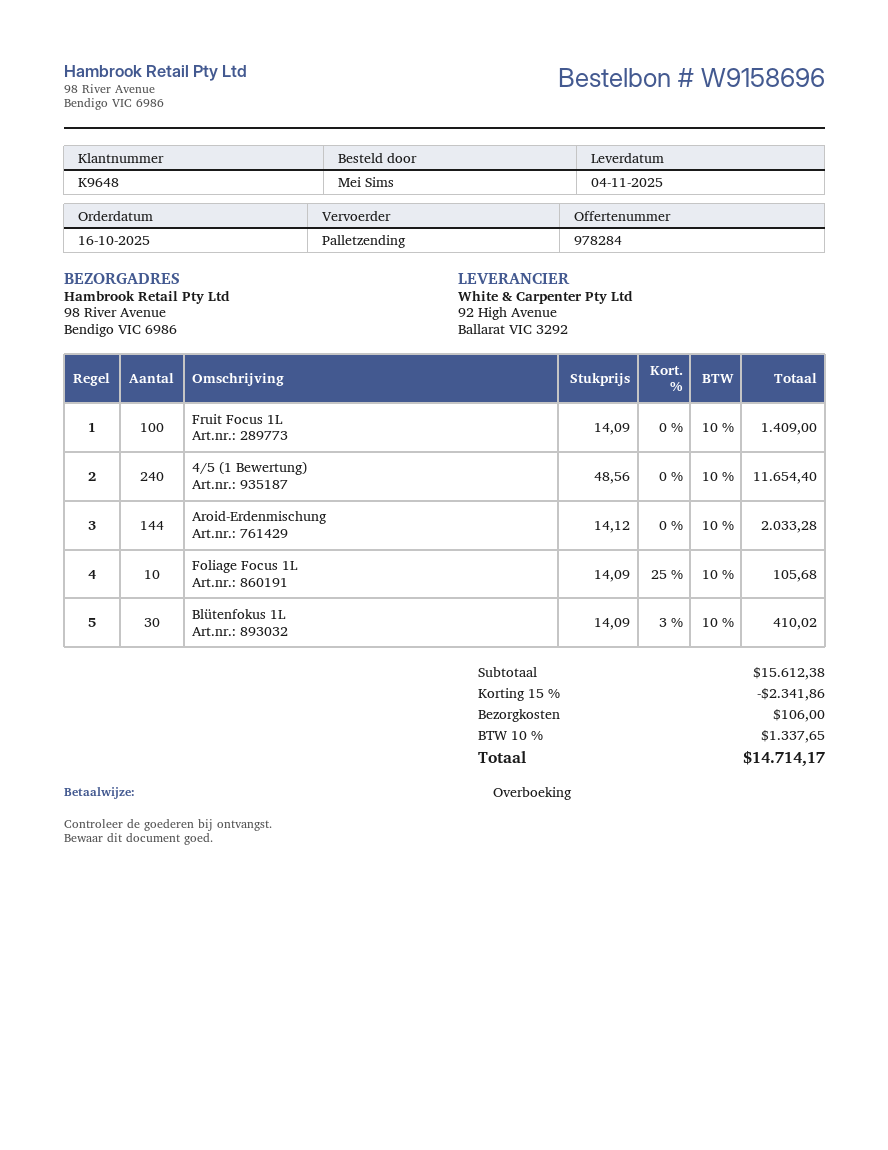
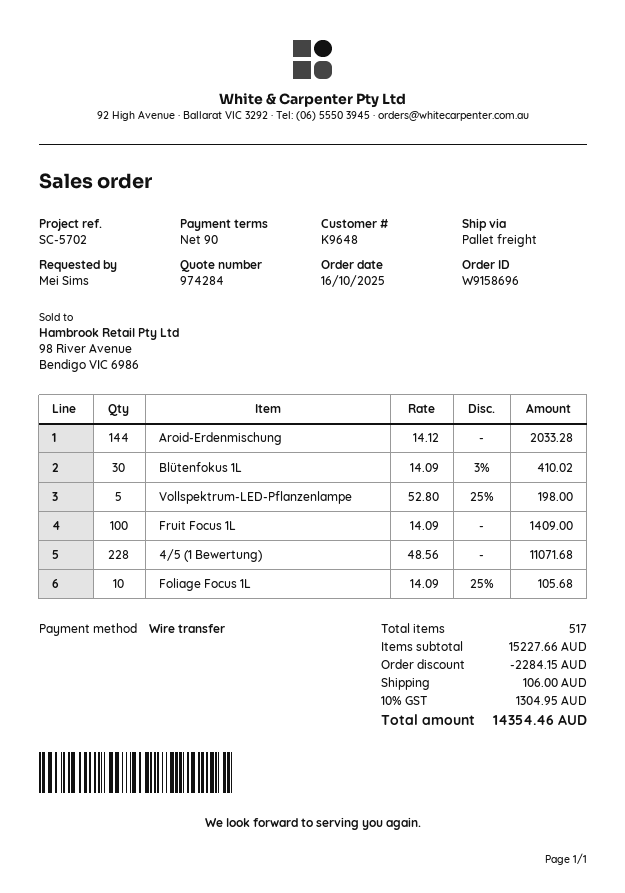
quote number: 978284 -> 974284
4/5 (1 Bewertung): 240 x 48.56 = 11654.40 -> 228 x 48.56 = 11071.68
Vollspektrum-LED-Pflanzenlampe: none -> 5 x 52.80 - 25% = 198.00
subtotal: 15612.38 -> 15227.66
discount: 2341.86 -> 2284.15
tax: 10% = 1337.65 -> 10% = 1304.95
total: 14714.17 -> 14354.46

